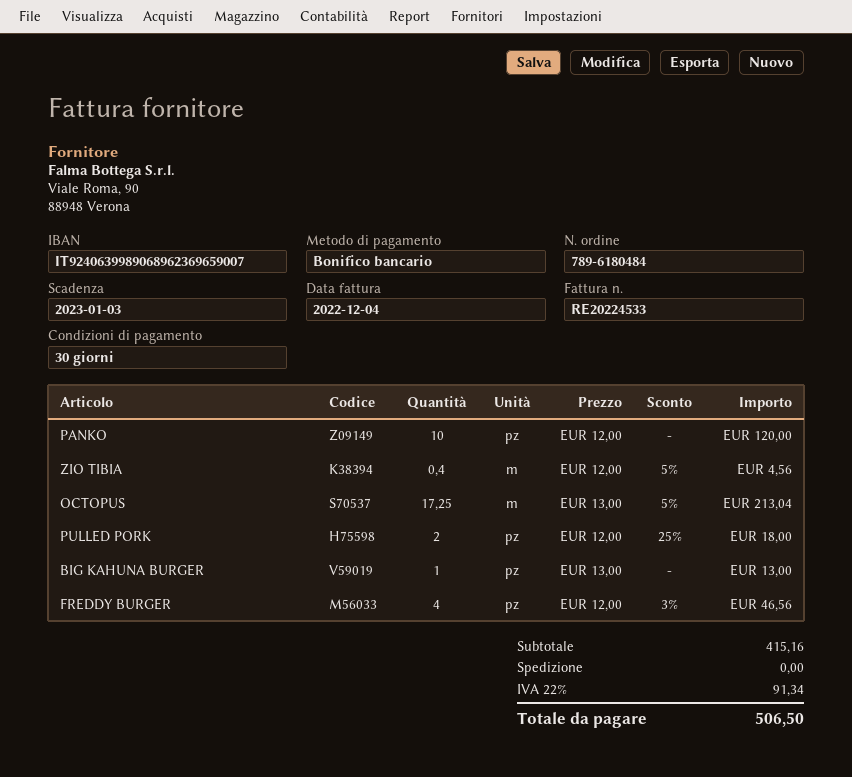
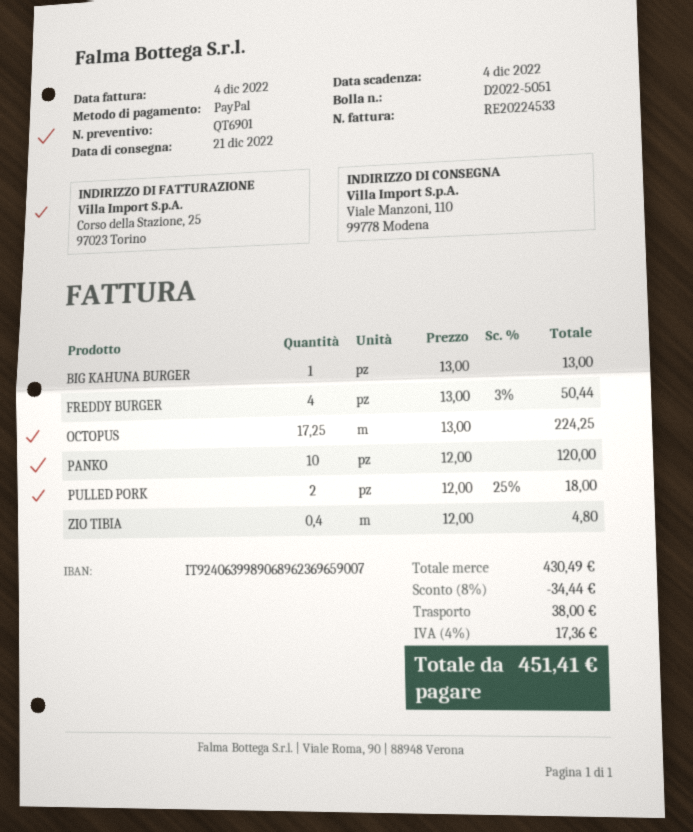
due date: 2023-01-03 -> 2022-12-04
payment method: bank transfer -> PayPal
ZIO TIBIA: 0.4 x 12.00 - 5% = 4.56 -> 0.4 x 12.00 = 4.80
OCTOPUS: 17.25 x 13.00 - 5% = 213.04 -> 17.25 x 13.00 = 224.25
FREDDY BURGER: 4 x 12.00 - 3% = 46.56 -> 4 x 13.00 - 3% = 50.44
subtotal: 415.16 -> 430.49
discount: none -> 8% = 34.44
shipping: 0.00 -> 38.00
tax: 22% = 91.34 -> 4% = 17.36
total: 506.50 -> 451.41

